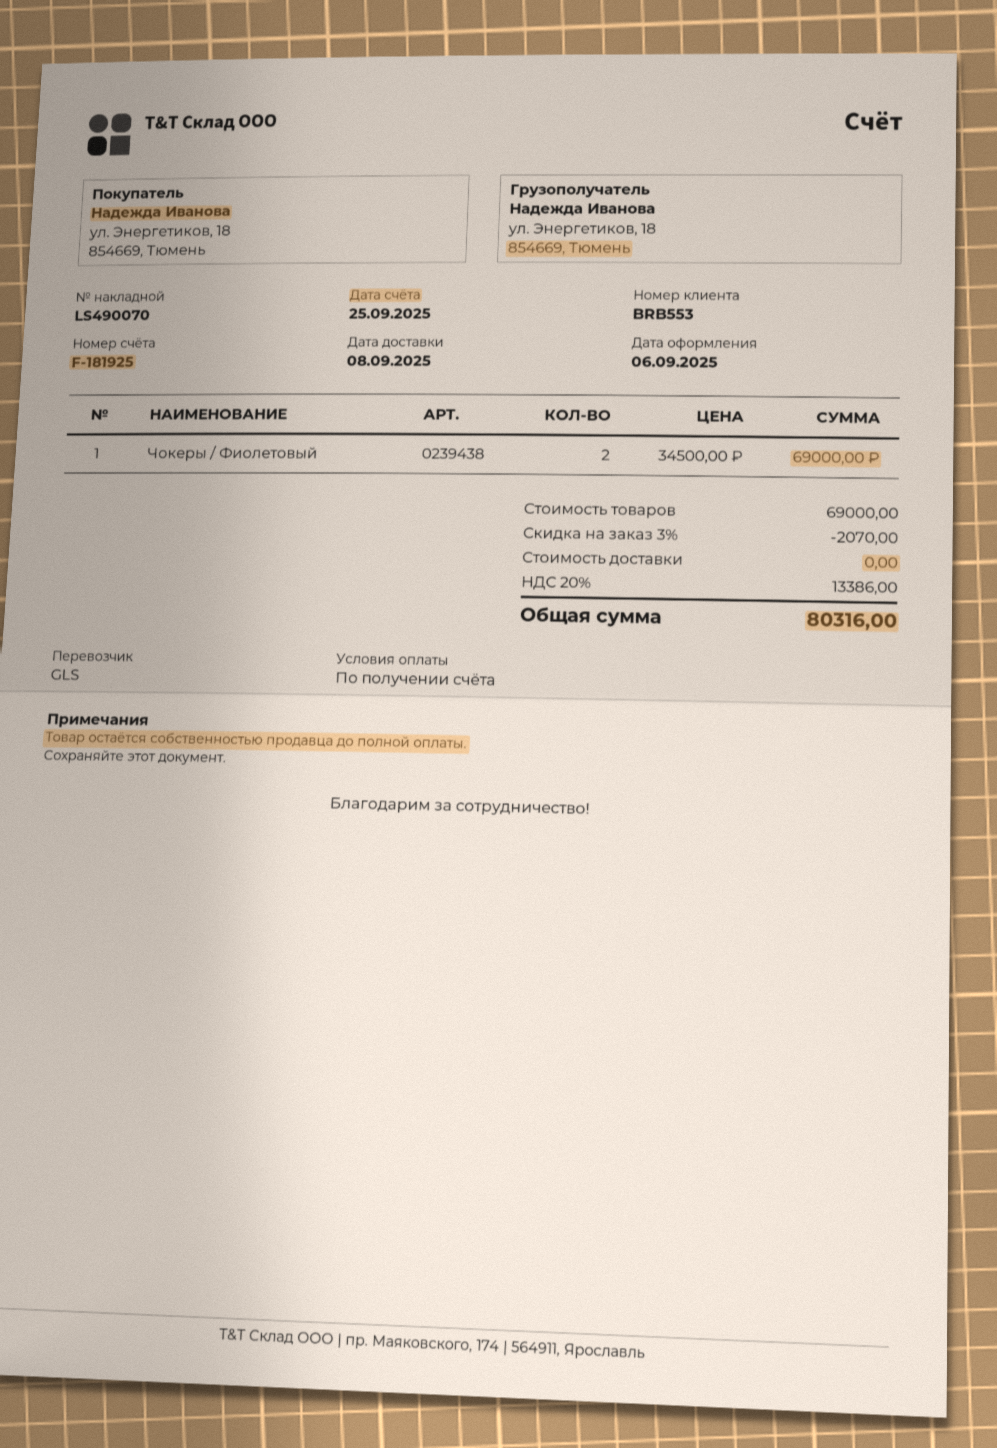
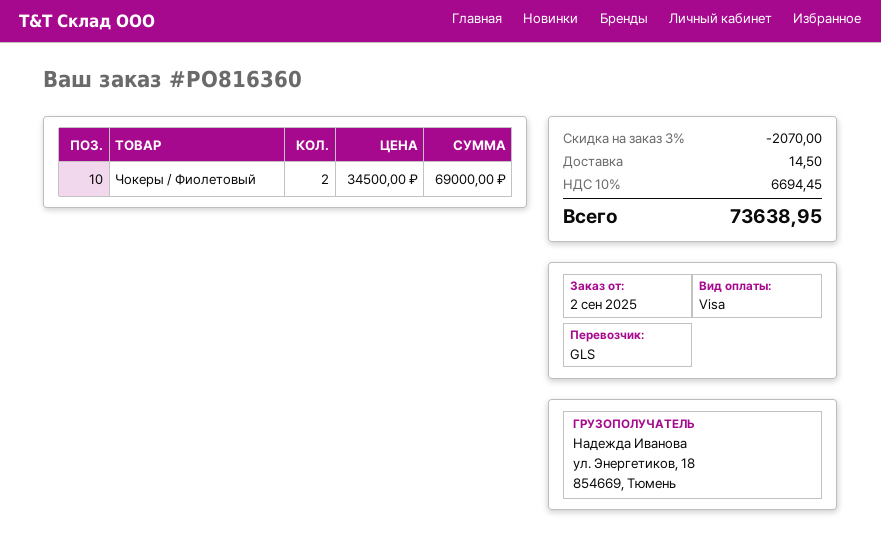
order date: 2025-09-06 -> 2025-09-02
shipping: 0.00 -> 14.50
tax: 20% = 13386.00 -> 10% = 6694.45
total: 80316.00 -> 73638.95

